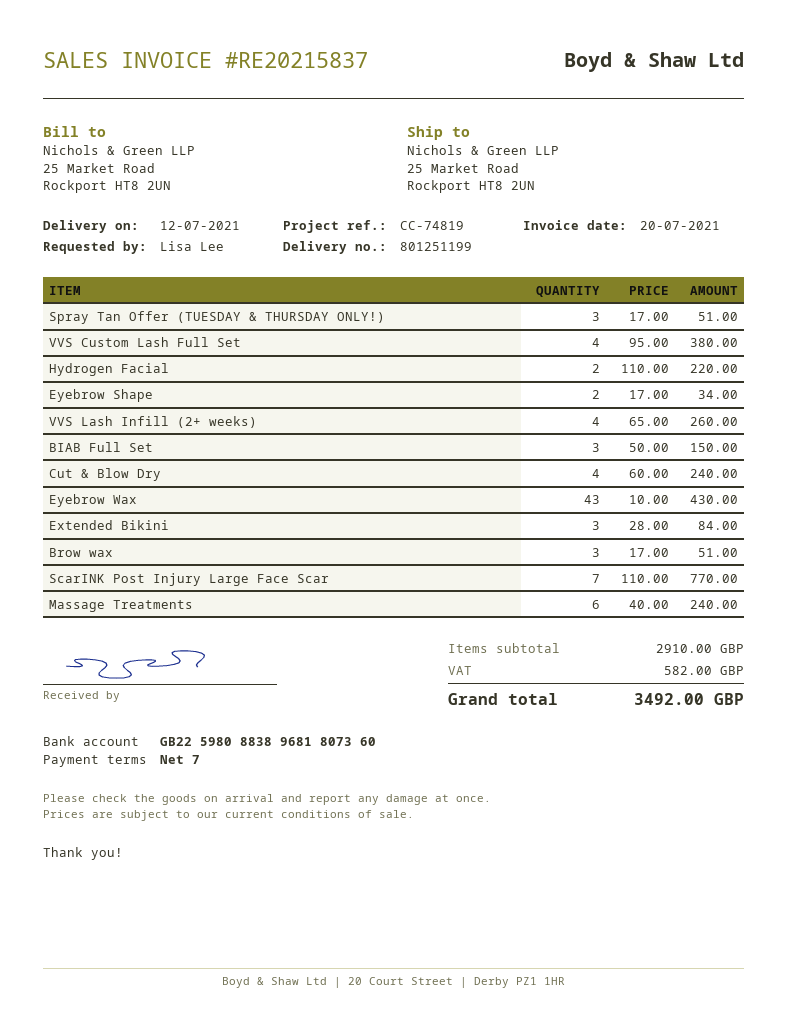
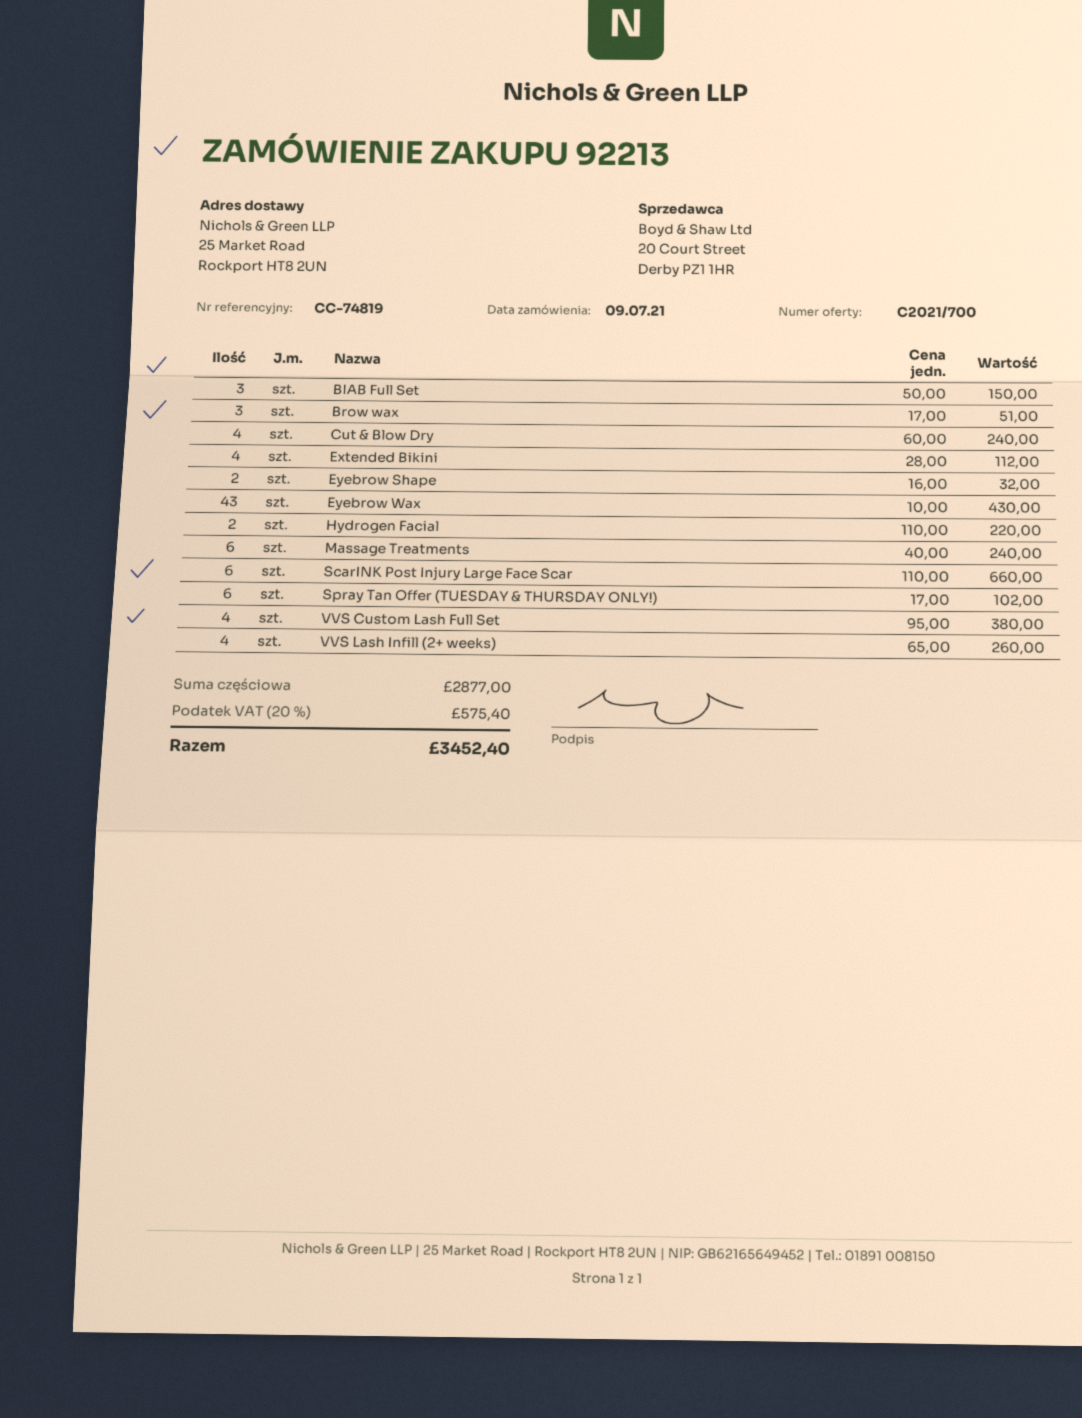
Spray Tan Offer (TUESDAY & THURSDAY ONLY!): 3 x 17.00 = 51.00 -> 6 x 17.00 = 102.00
Eyebrow Shape: 2 x 17.00 = 34.00 -> 2 x 16.00 = 32.00
Extended Bikini: 3 x 28.00 = 84.00 -> 4 x 28.00 = 112.00
ScarINK Post Injury Large Face Scar: 7 x 110.00 = 770.00 -> 6 x 110.00 = 660.00
subtotal: 2910.00 -> 2877.00
tax: 582.00 -> 575.40
total: 3492.00 -> 3452.40

